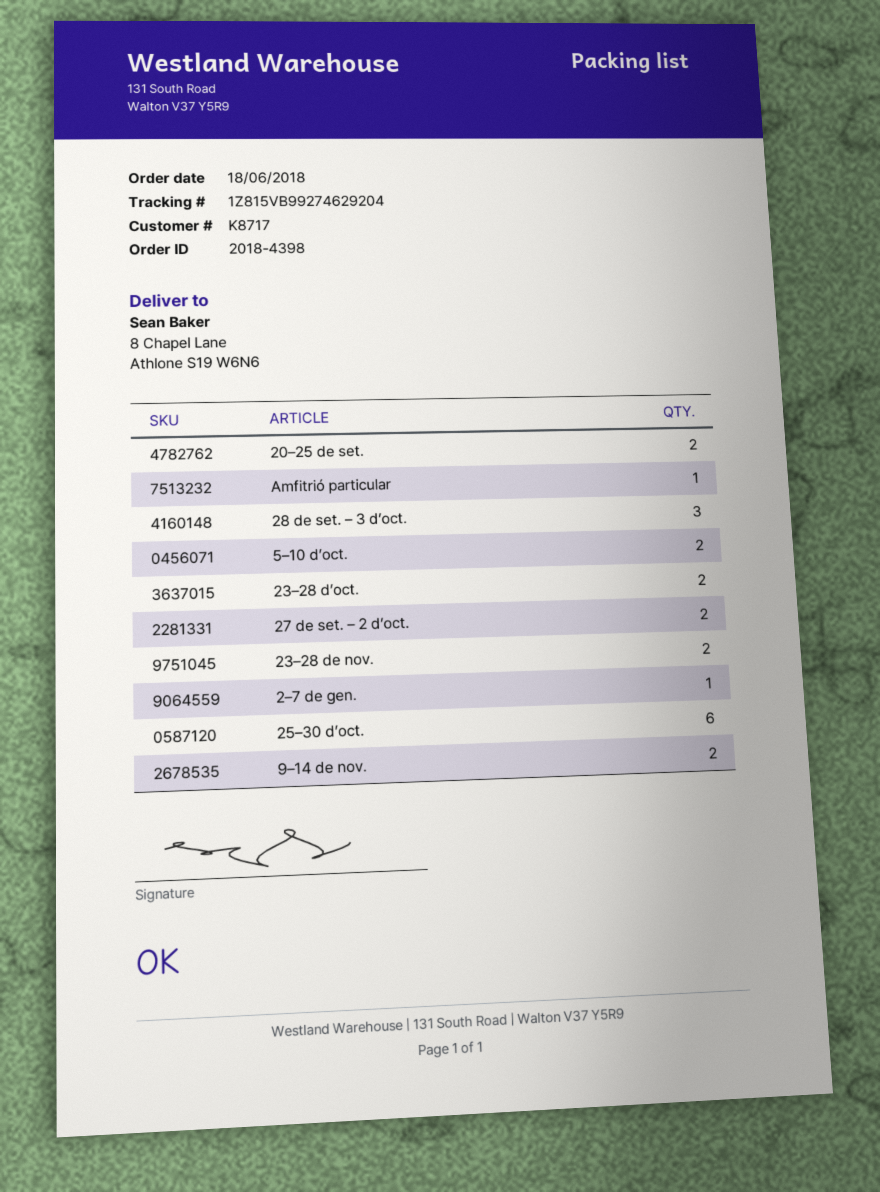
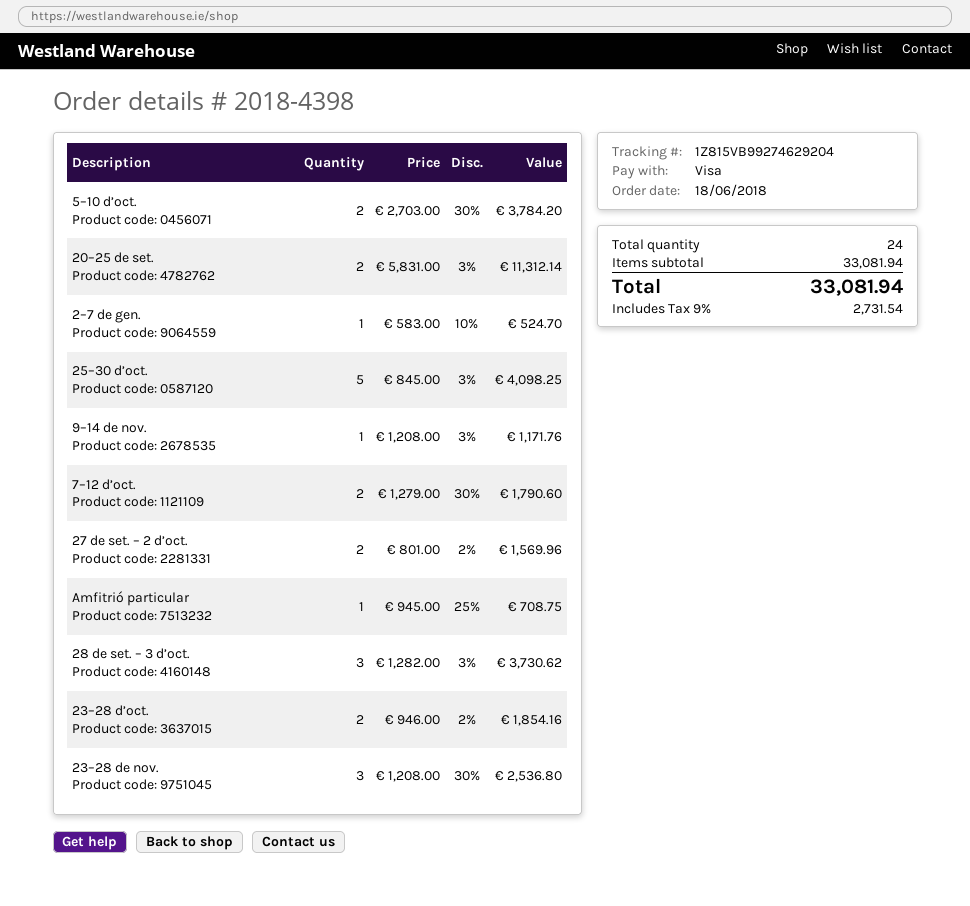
23–28 de nov.: 2 -> 3
25–30 d’oct.: 6 -> 5
9–14 de nov.: 2 -> 1
7–12 d’oct.: none -> 2

